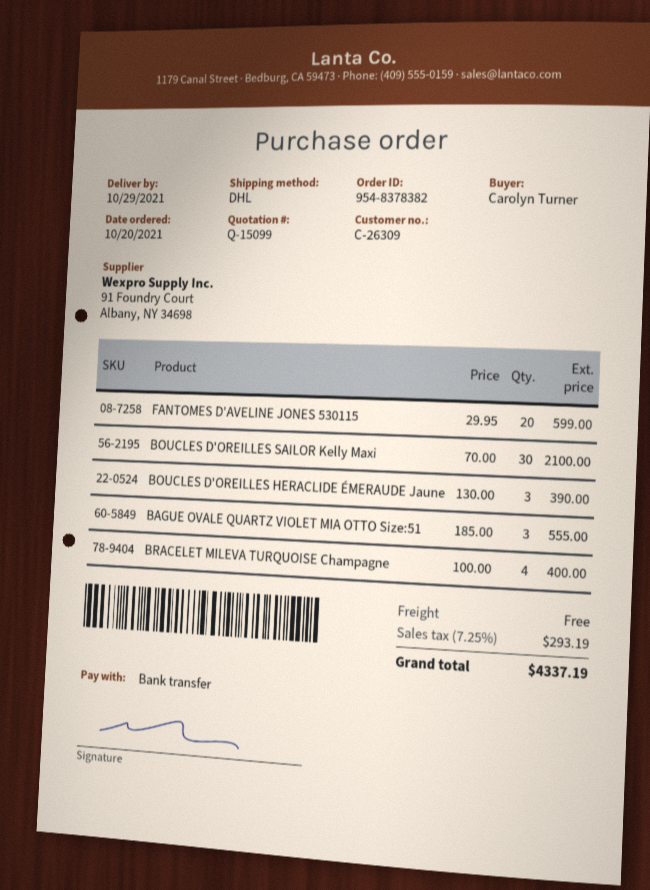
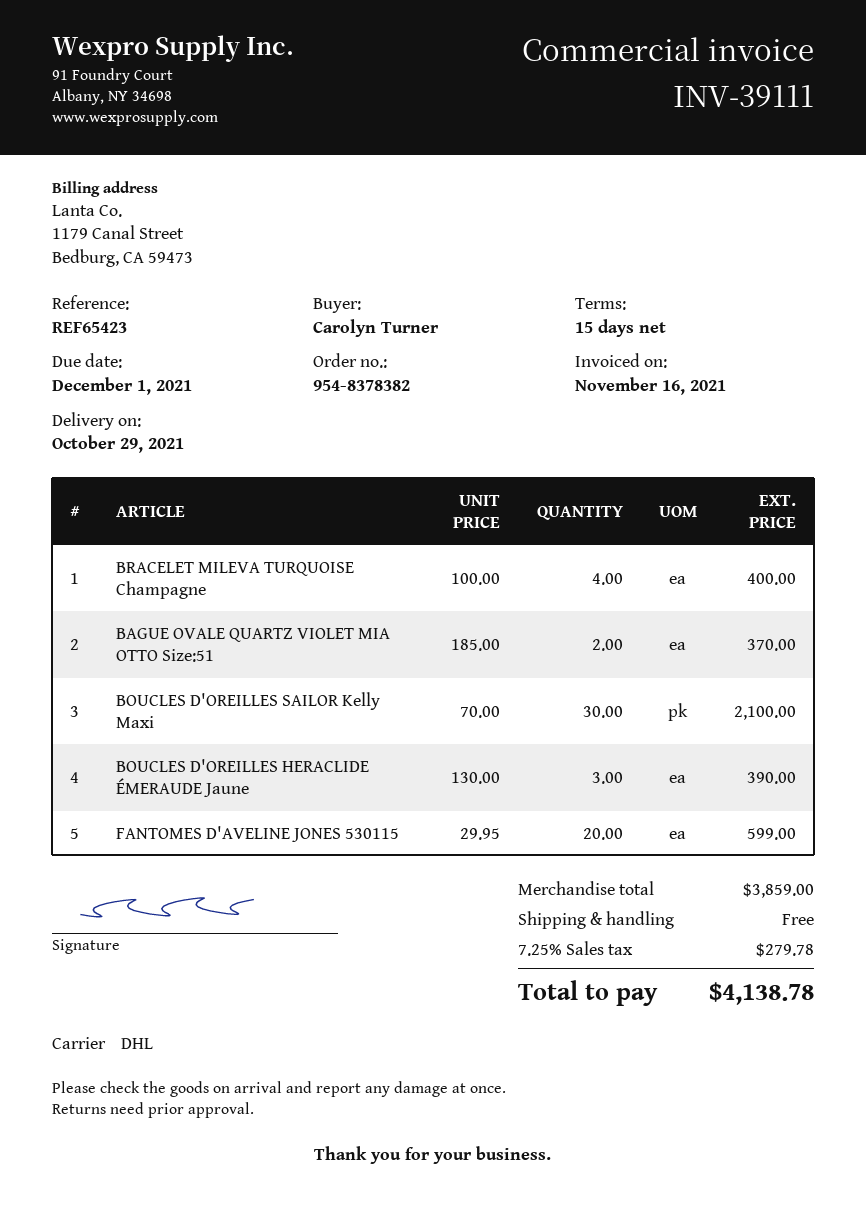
BAGUE OVALE QUARTZ VIOLET MIA OTTO Size:51: 3 x 185.00 = 555.00 -> 2 x 185.00 = 370.00
tax: 7.25% = 293.19 -> 7.25% = 279.78
total: 4337.19 -> 4138.78

